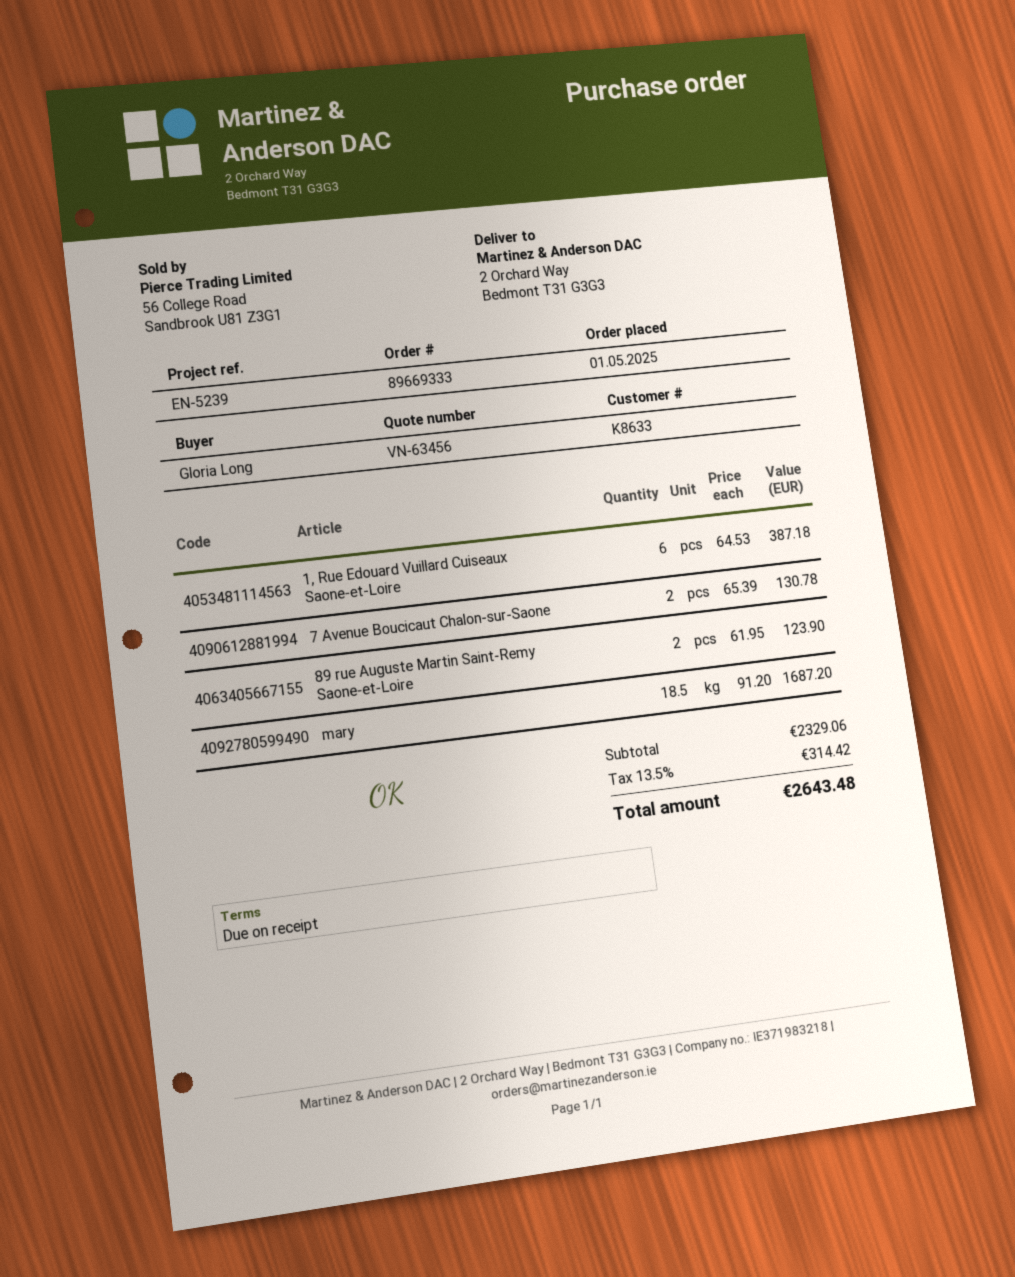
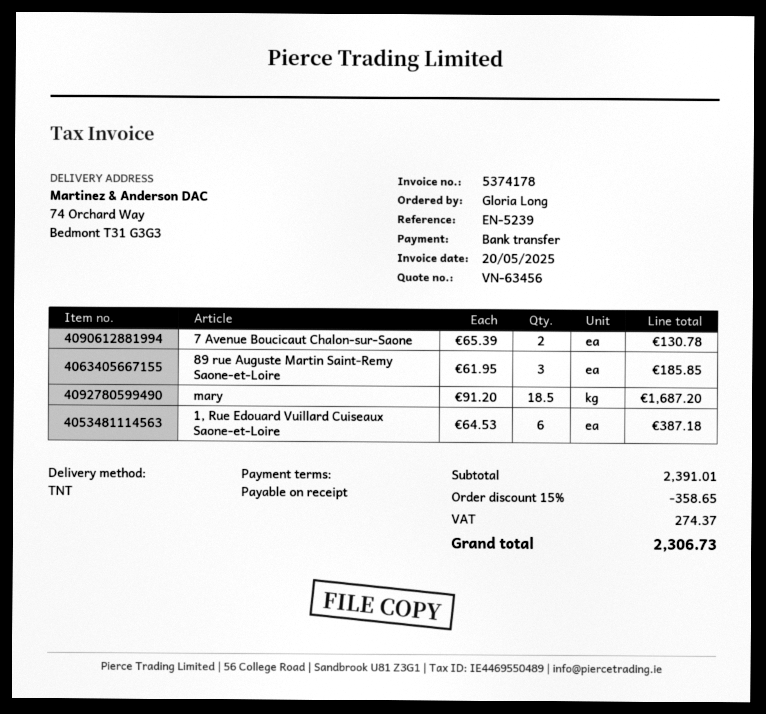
ship to: 2 Orchard Way, Bedmont T31 G3G3 -> 74 Orchard Way, Bedmont T31 G3G3
89 rue Auguste Martin Saint-Remy Saone-et-Loire: 2 x 61.95 = 123.90 -> 3 x 61.95 = 185.85
subtotal: 2329.06 -> 2391.01
discount: none -> 15% = 358.65
tax: 314.42 -> 274.37
total: 2643.48 -> 2306.73

